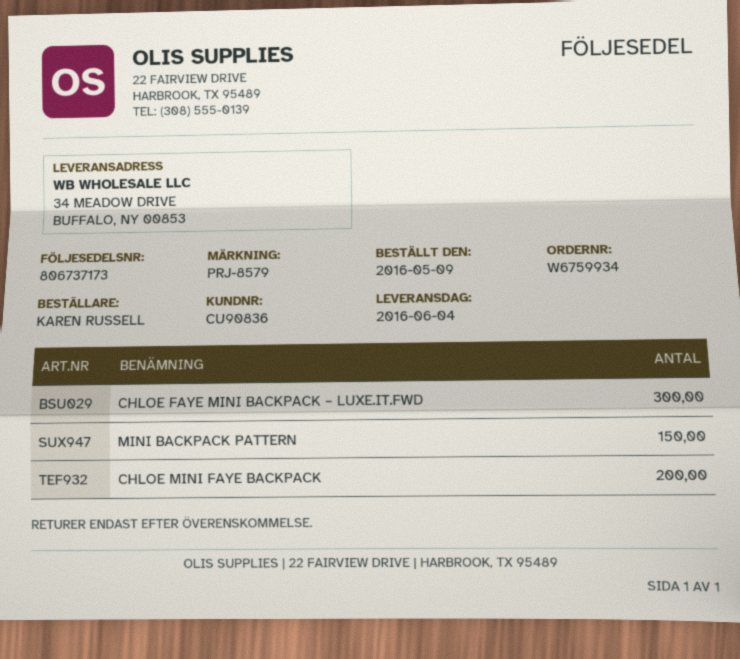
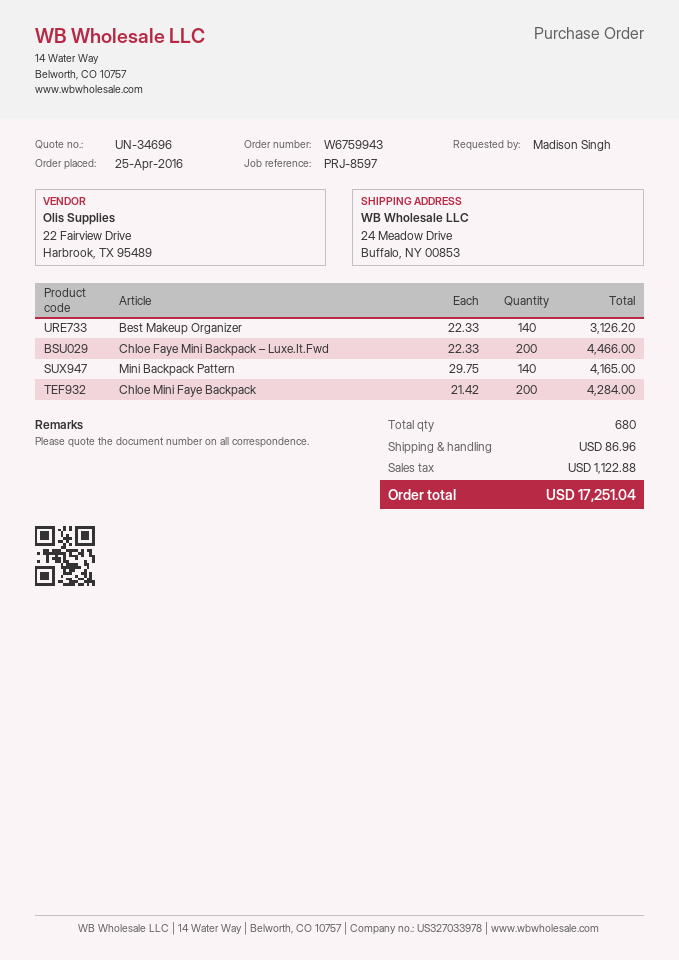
order number: W6759934 -> W6759943
order date: 2016-05-09 -> 2016-04-25
reference: PRJ-8579 -> PRJ-8597
ordered by: KAREN RUSSELL -> Madison Singh
ship to: 34 MEADOW DRIVE, BUFFALO, NY 00853 -> 24 Meadow Drive, Buffalo, NY 00853
CHLOE FAYE MINI BACKPACK – LUXE.IT.FWD: 300 -> 200
MINI BACKPACK PATTERN: 150 -> 140
Best Makeup Organizer: none -> 140

